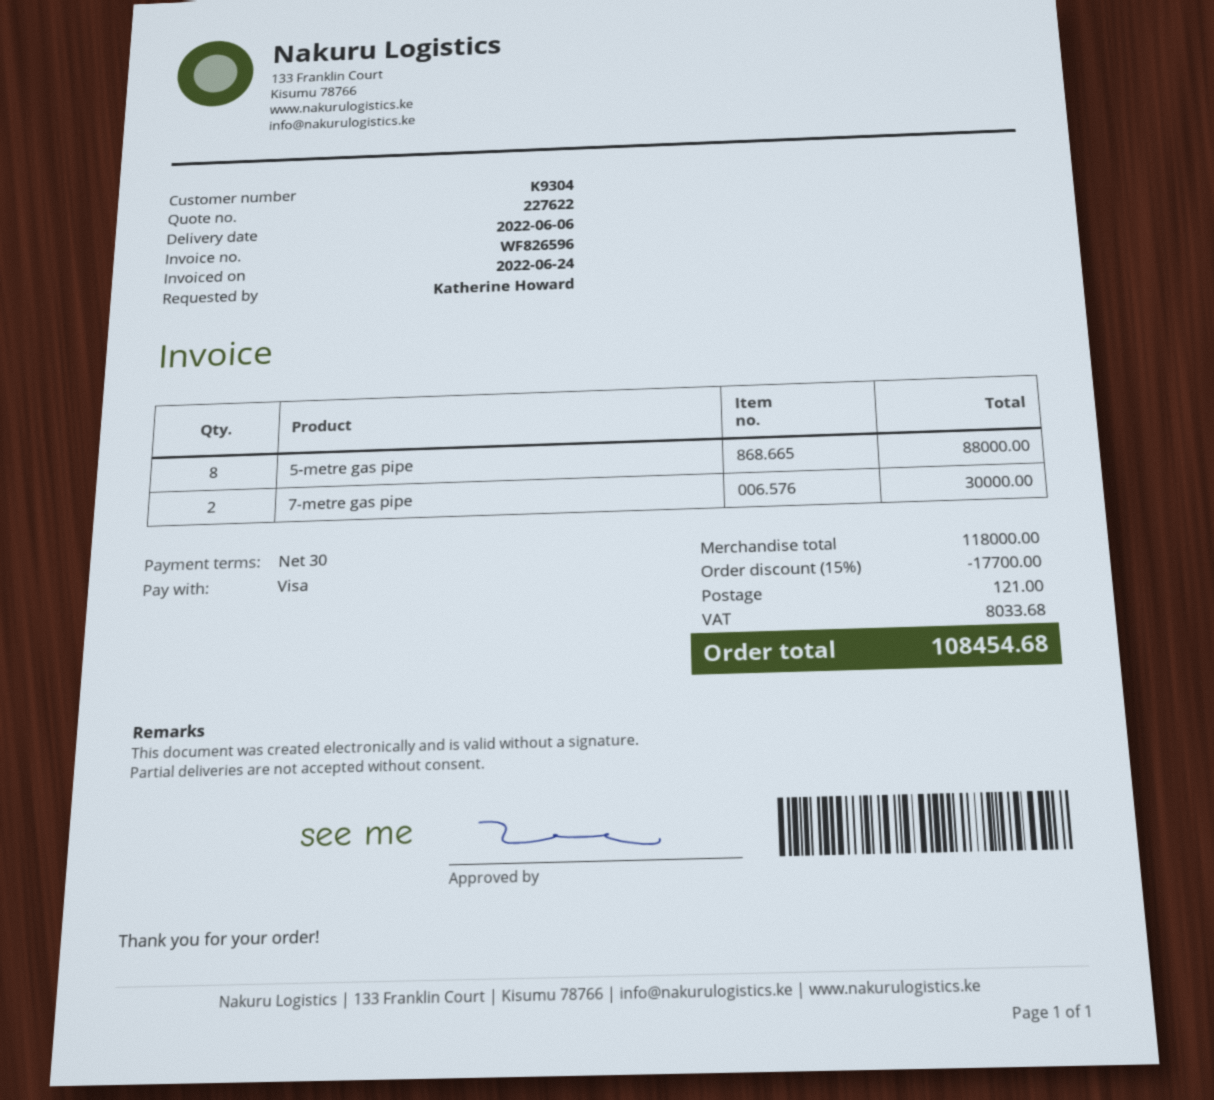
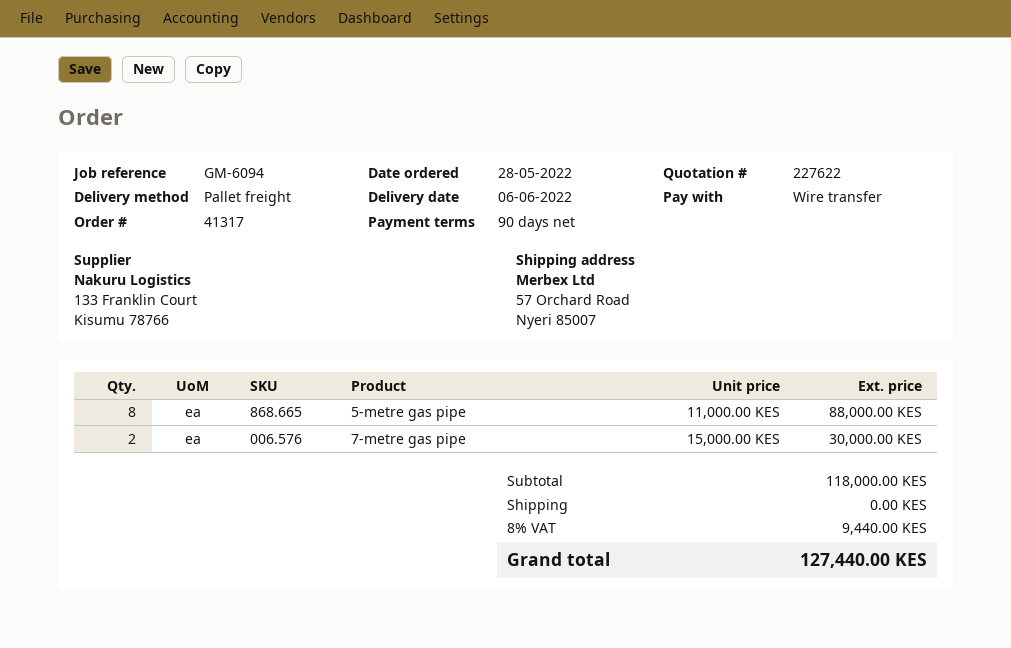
payment terms: 30 days -> 90 days
payment method: Visa -> bank transfer
discount: 15% = 17700.00 -> none
shipping: 121.00 -> 0.00
tax: 8033.68 -> 9440.00
total: 108454.68 -> 127440.00

